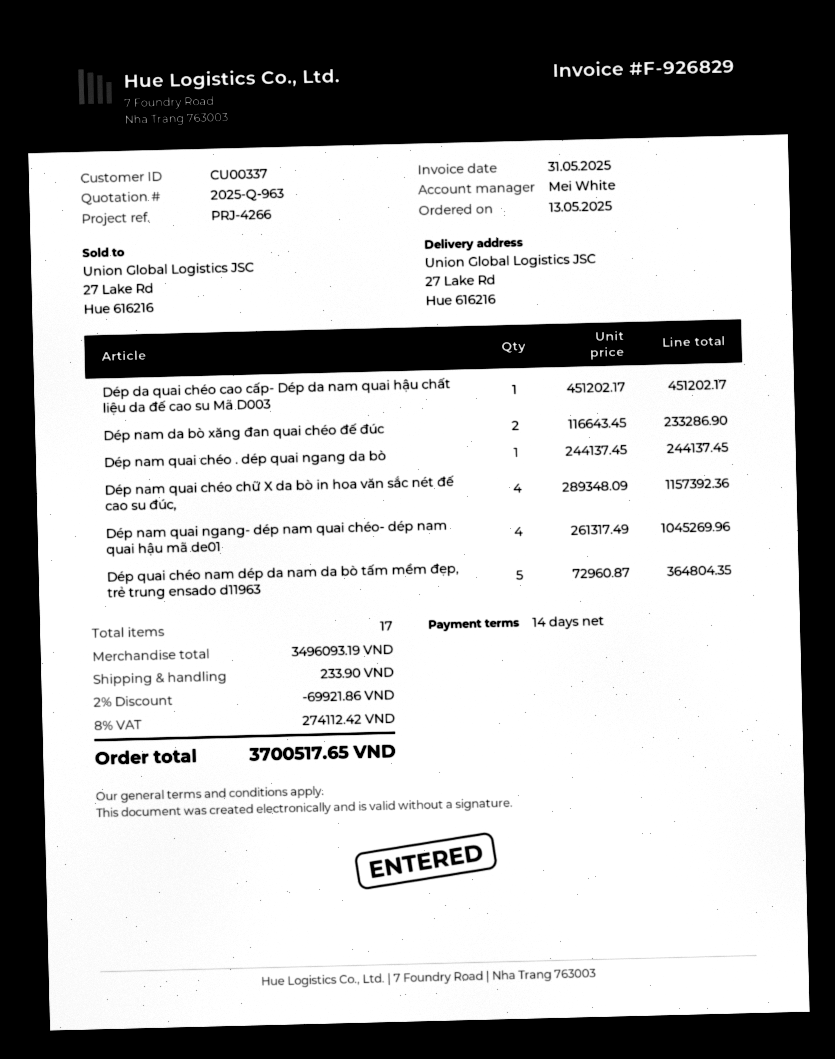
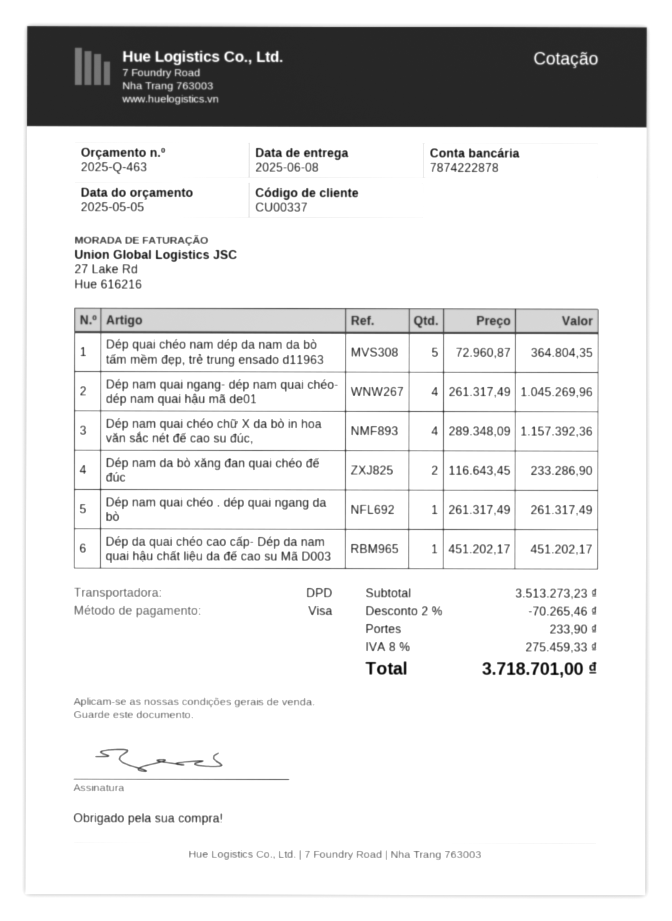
quote number: 2025-Q-963 -> 2025-Q-463
Dép nam quai chéo . dép quai ngang da bò: 1 x 244137.45 = 244137.45 -> 1 x 261317.49 = 261317.49
subtotal: 3496093.19 -> 3513273.23
discount: 2% = 69921.86 -> 2% = 70265.46
tax: 8% = 274112.42 -> 8% = 275459.33
total: 3700517.65 -> 3718701.00

